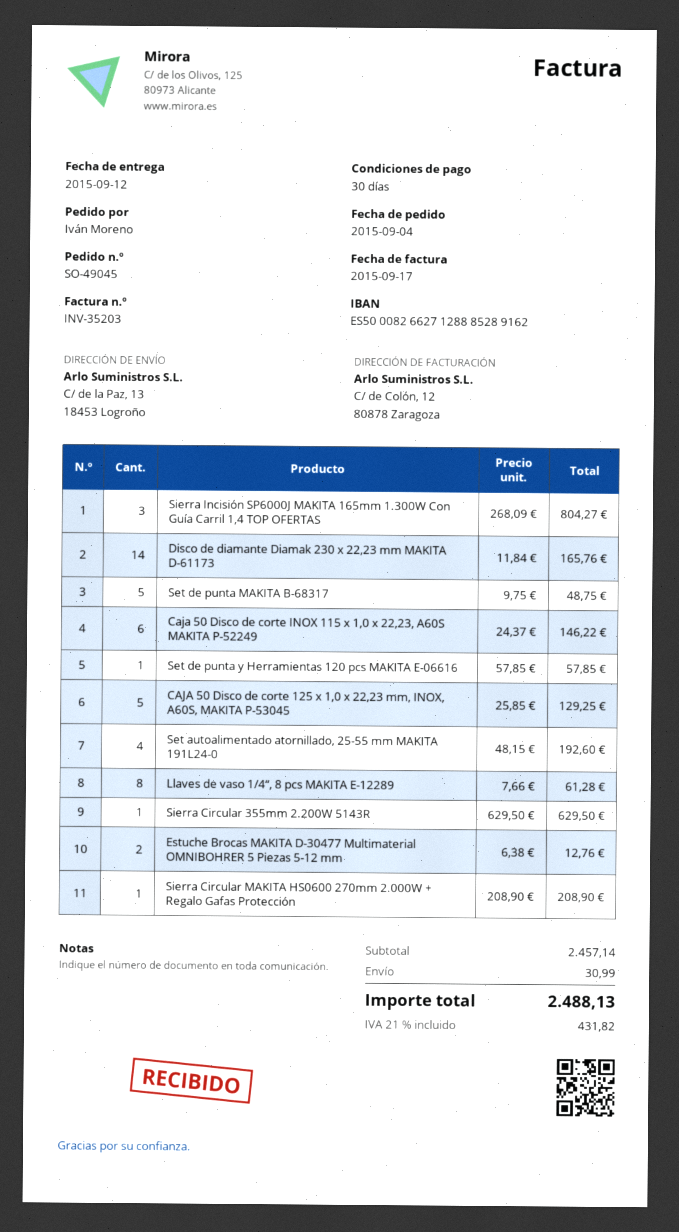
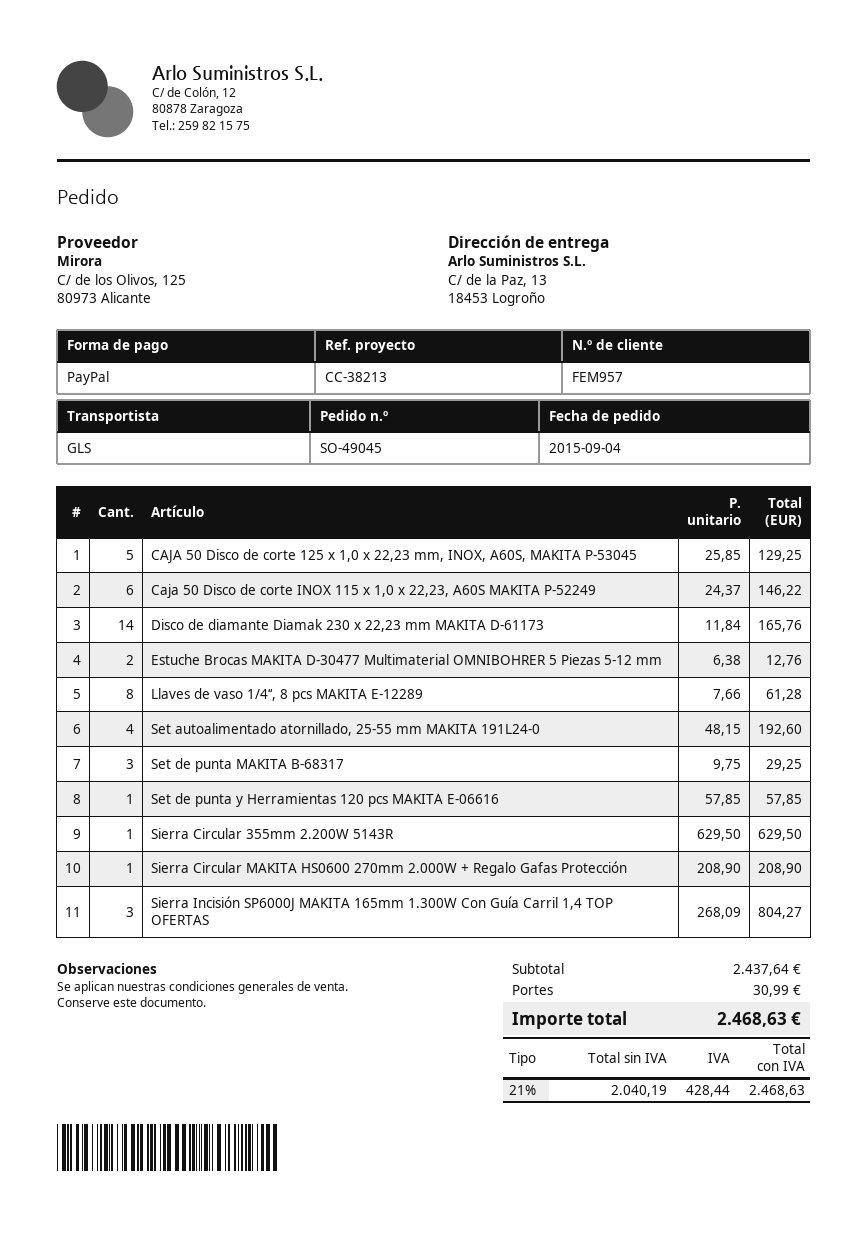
Set de punta MAKITA B-68317: 5 x 9.75 = 48.75 -> 3 x 9.75 = 29.25
subtotal: 2457.14 -> 2437.64
tax: 21% = 431.82 -> 21% = 428.44
total: 2488.13 -> 2468.63

